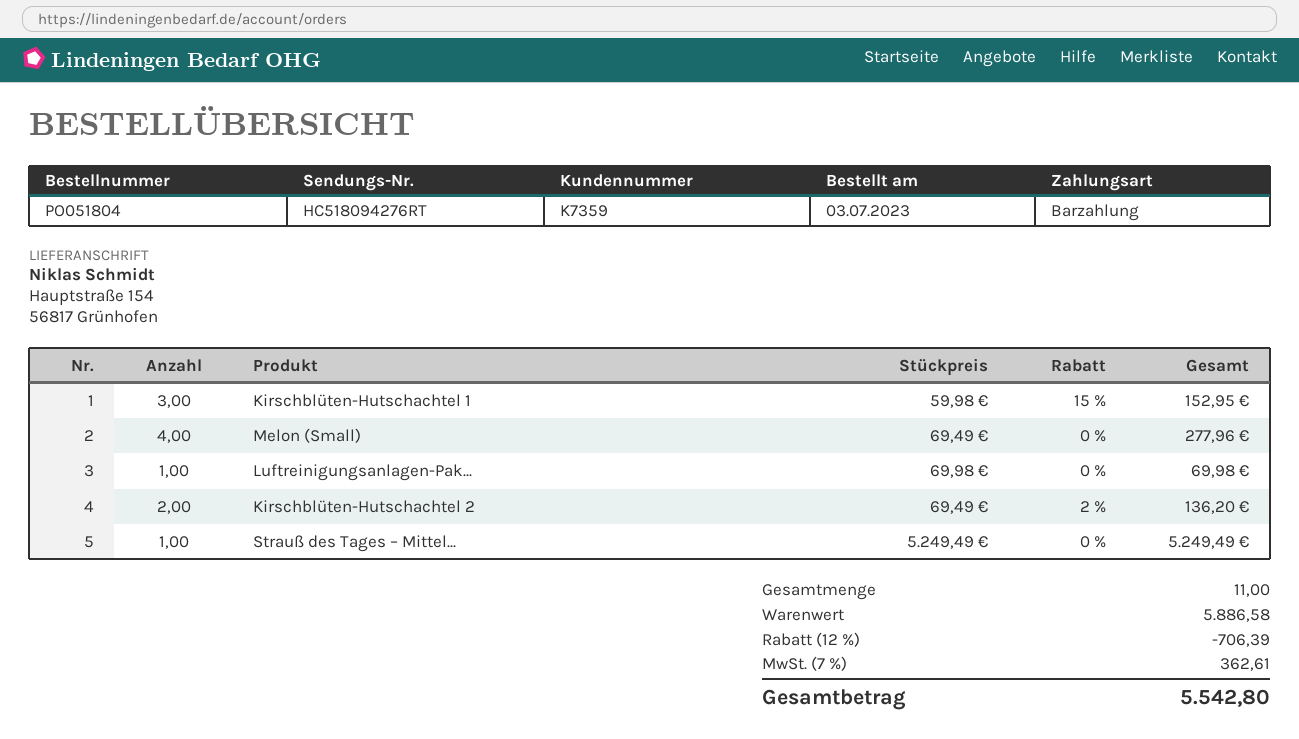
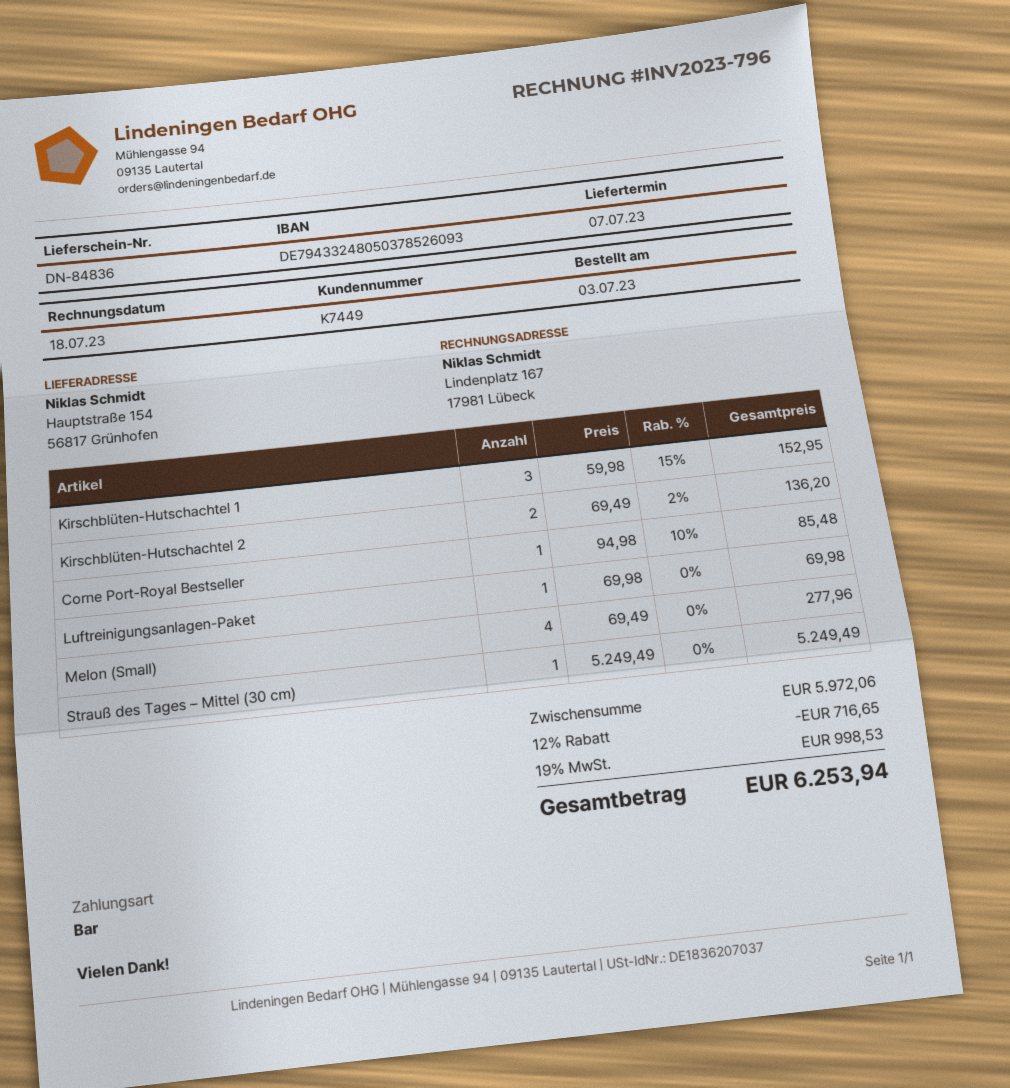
customer number: K7359 -> K7449
Corne Port-Royal Bestseller: none -> 1 x 94.98 - 10% = 85.48
subtotal: 5886.58 -> 5972.06
discount: 12% = 706.39 -> 12% = 716.65
tax: 7% = 362.61 -> 19% = 998.53
total: 5542.80 -> 6253.94

